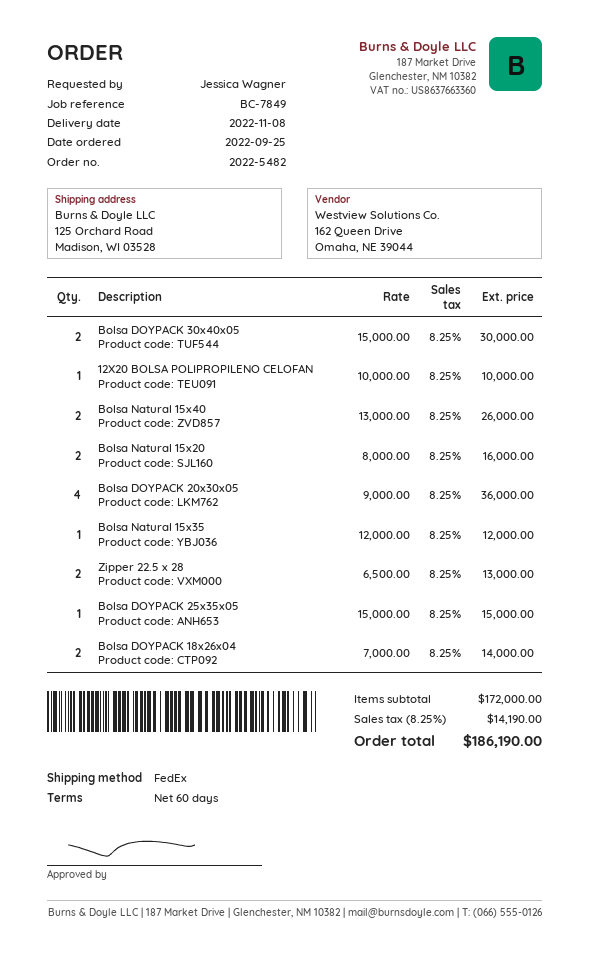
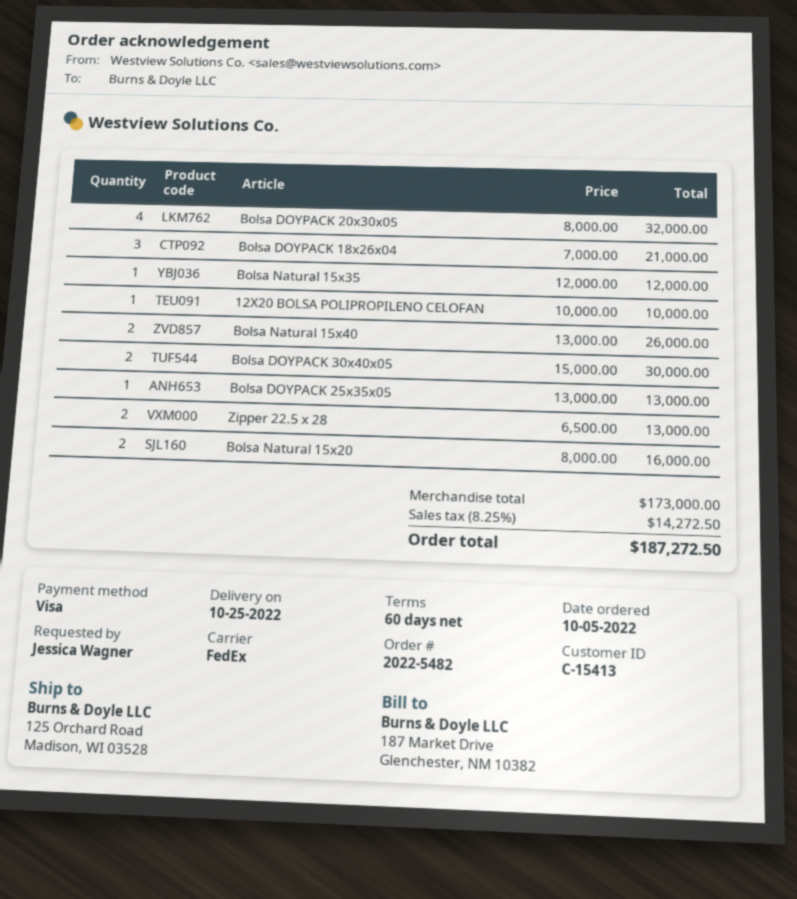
order date: 2022-09-25 -> 2022-10-05
delivery date: 2022-11-08 -> 2022-10-25
Bolsa DOYPACK 20x30x05: 4 x 9000.00 = 36000.00 -> 4 x 8000.00 = 32000.00
Bolsa DOYPACK 25x35x05: 1 x 15000.00 = 15000.00 -> 1 x 13000.00 = 13000.00
Bolsa DOYPACK 18x26x04: 2 x 7000.00 = 14000.00 -> 3 x 7000.00 = 21000.00
subtotal: 172000.00 -> 173000.00
tax: 8.25% = 14190.00 -> 8.25% = 14272.50
total: 186190.00 -> 187272.50

